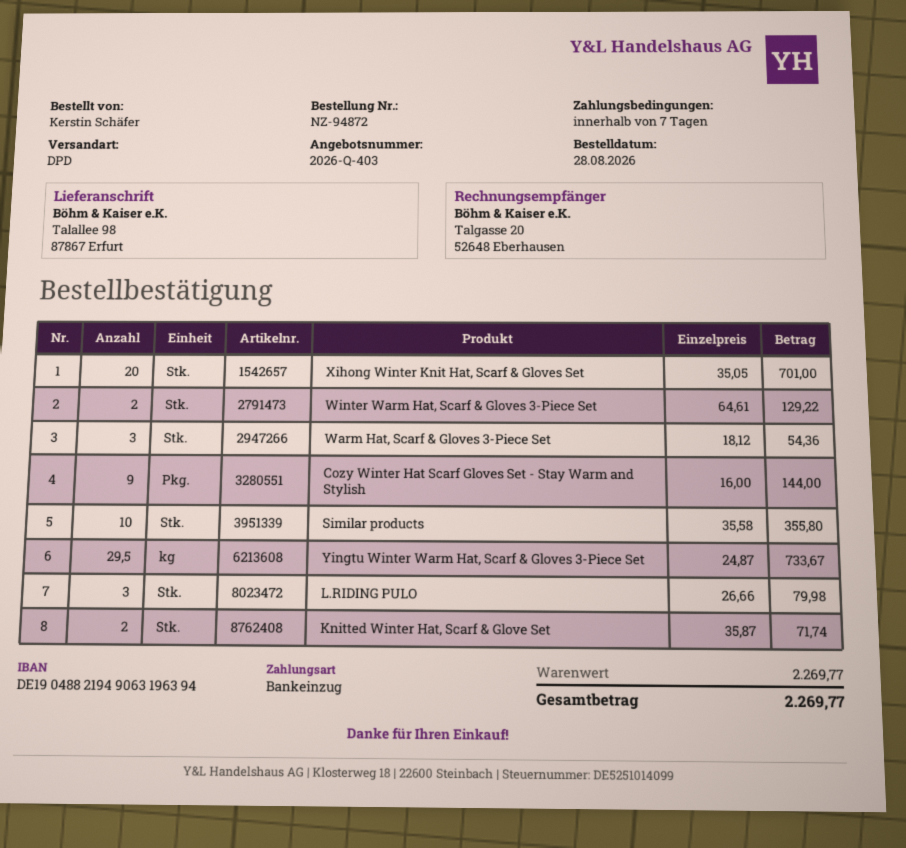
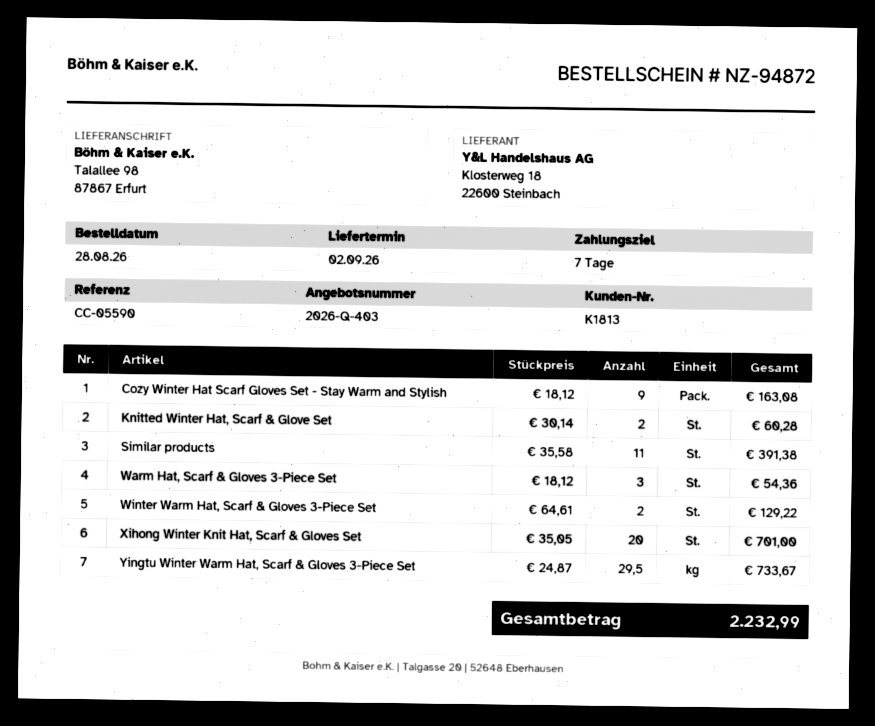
Cozy Winter Hat Scarf Gloves Set - Stay Warm and Stylish: 9 x 16.00 = 144.00 -> 9 x 18.12 = 163.08
Similar products: 10 x 35.58 = 355.80 -> 11 x 35.58 = 391.38
L.RIDING PULO: 3 x 26.66 = 79.98 -> none
Knitted Winter Hat, Scarf & Glove Set: 2 x 35.87 = 71.74 -> 2 x 30.14 = 60.28
total: 2269.77 -> 2232.99

